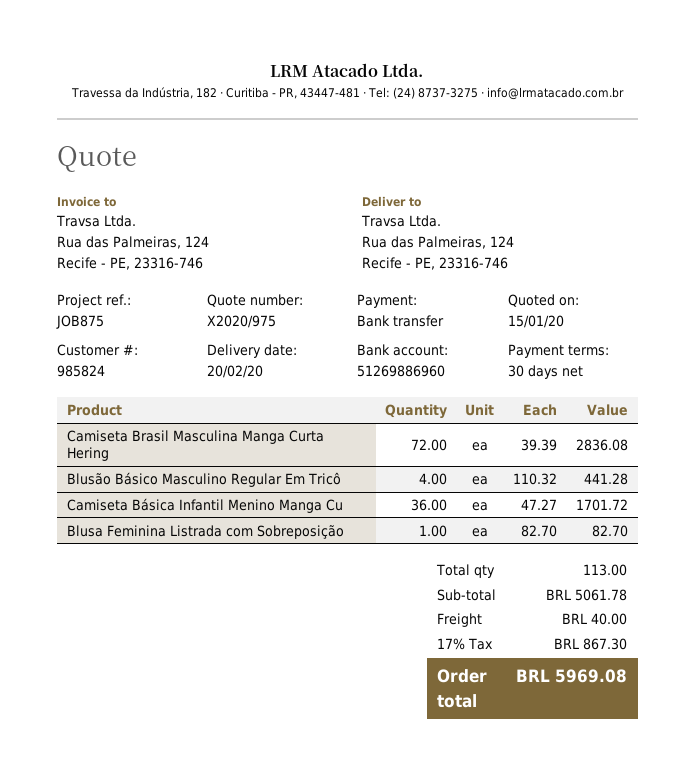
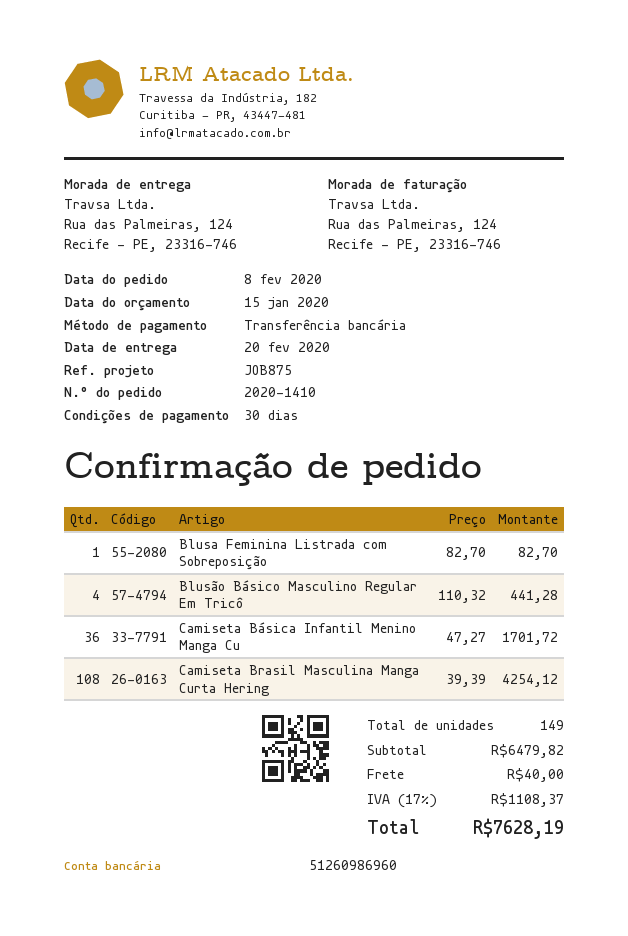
bank account: 51269886960 -> 51260986960
Camiseta Brasil Masculina Manga Curta Hering: 72 x 39.39 = 2836.08 -> 108 x 39.39 = 4254.12
total quantity: 113 -> 149
subtotal: 5061.78 -> 6479.82
tax: 17% = 867.30 -> 17% = 1108.37
total: 5969.08 -> 7628.19

